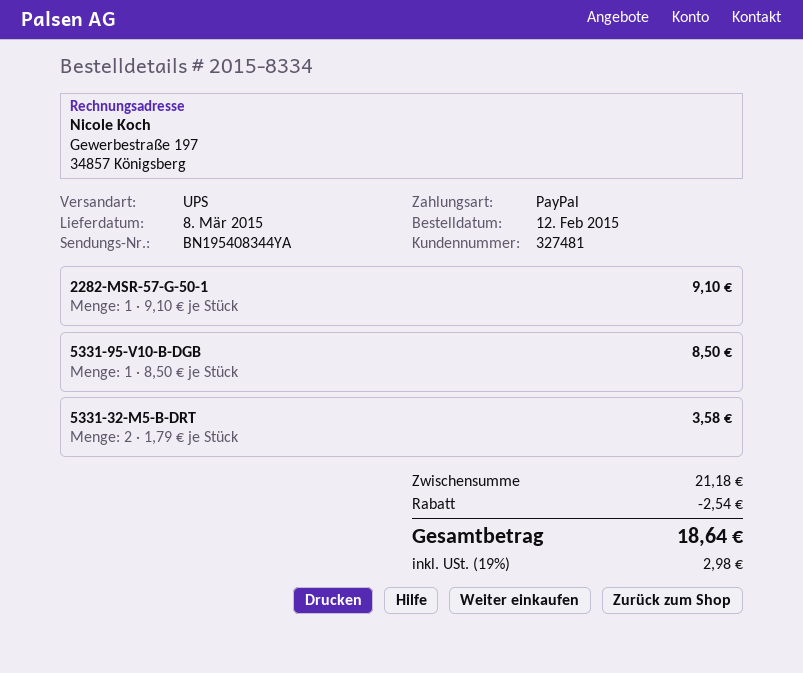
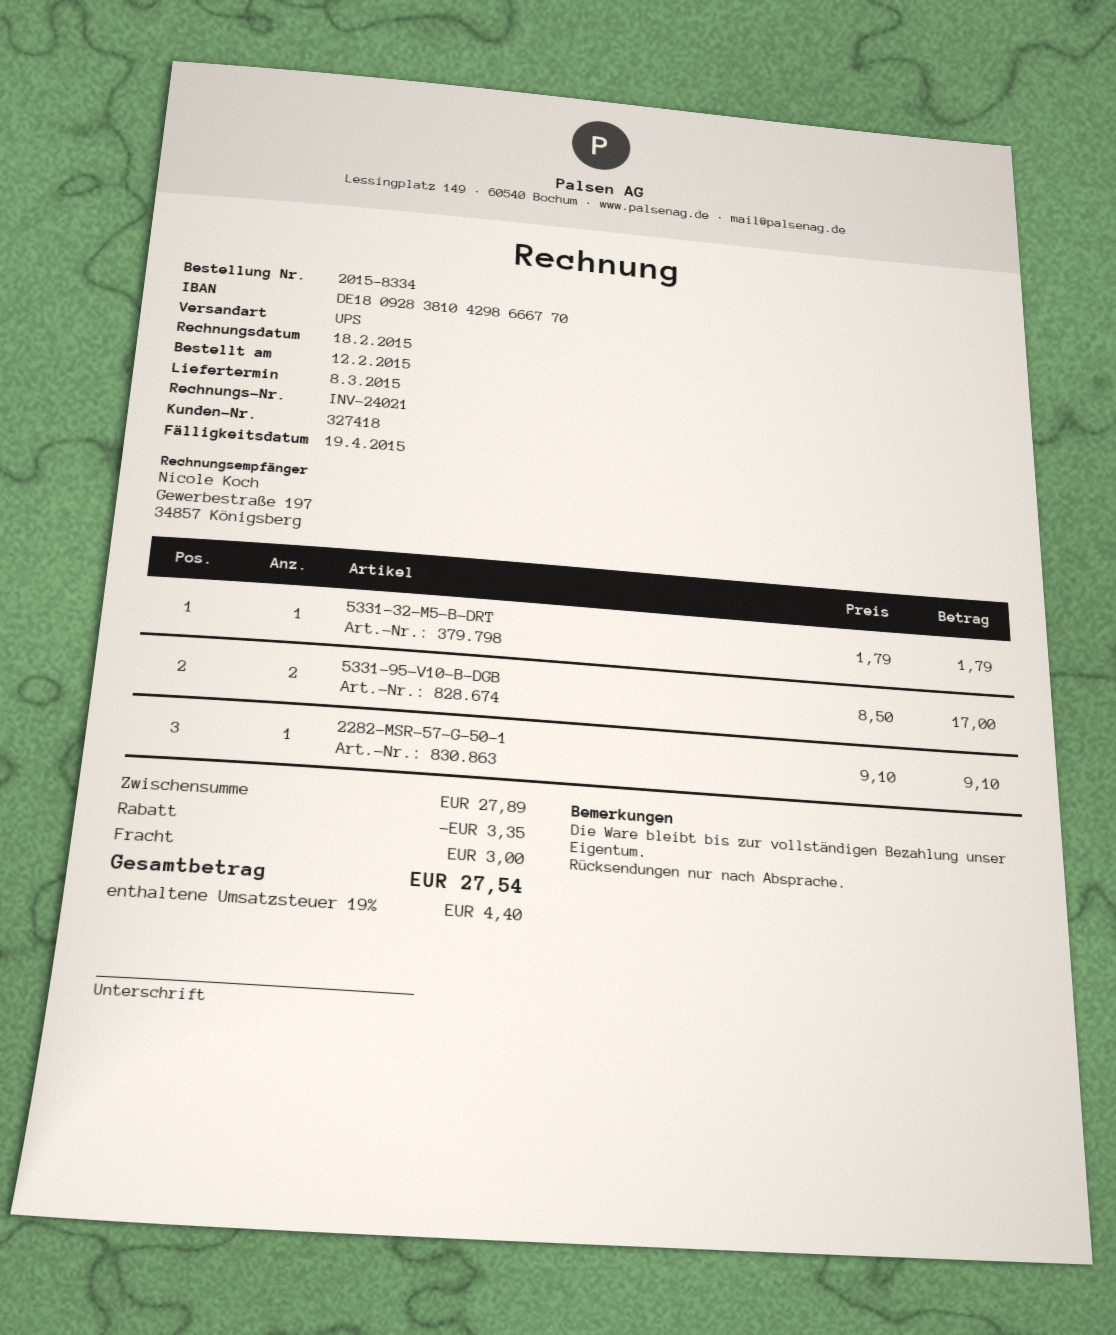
customer number: 327481 -> 327418
5331-95-V10-B-DGB: 1 x 8.50 = 8.50 -> 2 x 8.50 = 17.00
5331-32-M5-B-DRT: 2 x 1.79 = 3.58 -> 1 x 1.79 = 1.79
subtotal: 21.18 -> 27.89
discount: 2.54 -> 3.35
shipping: none -> 3.00
tax: 19% = 2.98 -> 19% = 4.40
total: 18.64 -> 27.54

